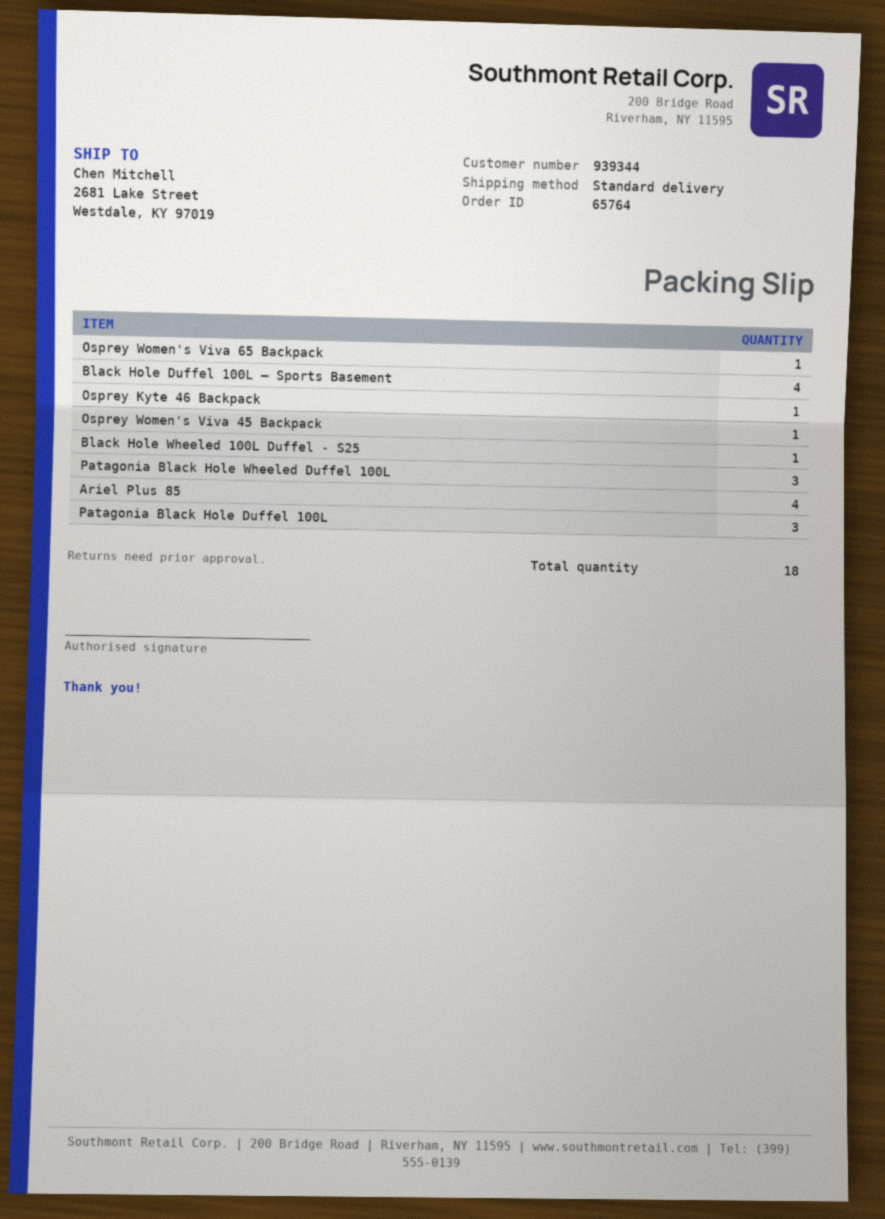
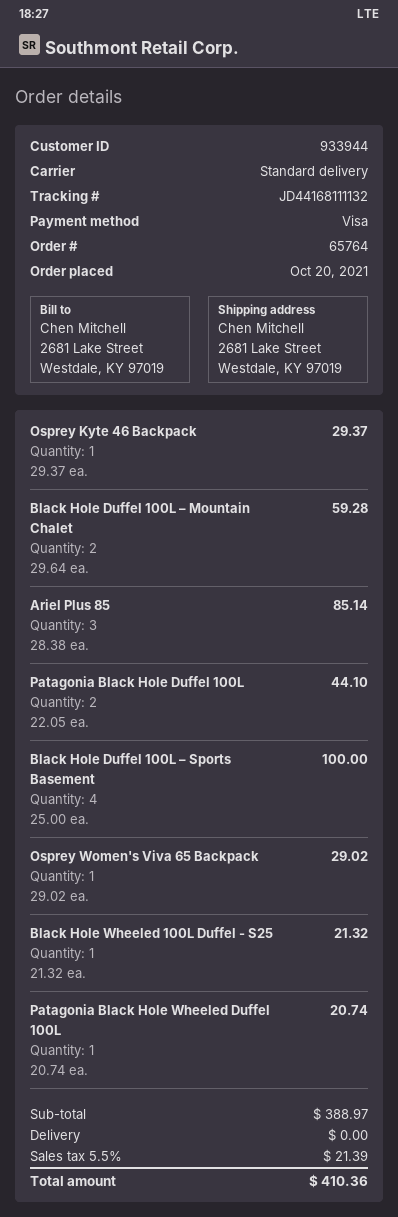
customer number: 939344 -> 933944
Osprey Women's Viva 45 Backpack: 1 -> none
Patagonia Black Hole Wheeled Duffel 100L: 3 -> 1
Ariel Plus 85: 4 -> 3
Patagonia Black Hole Duffel 100L: 3 -> 2
Black Hole Duffel 100L – Mountain Chalet: none -> 2

